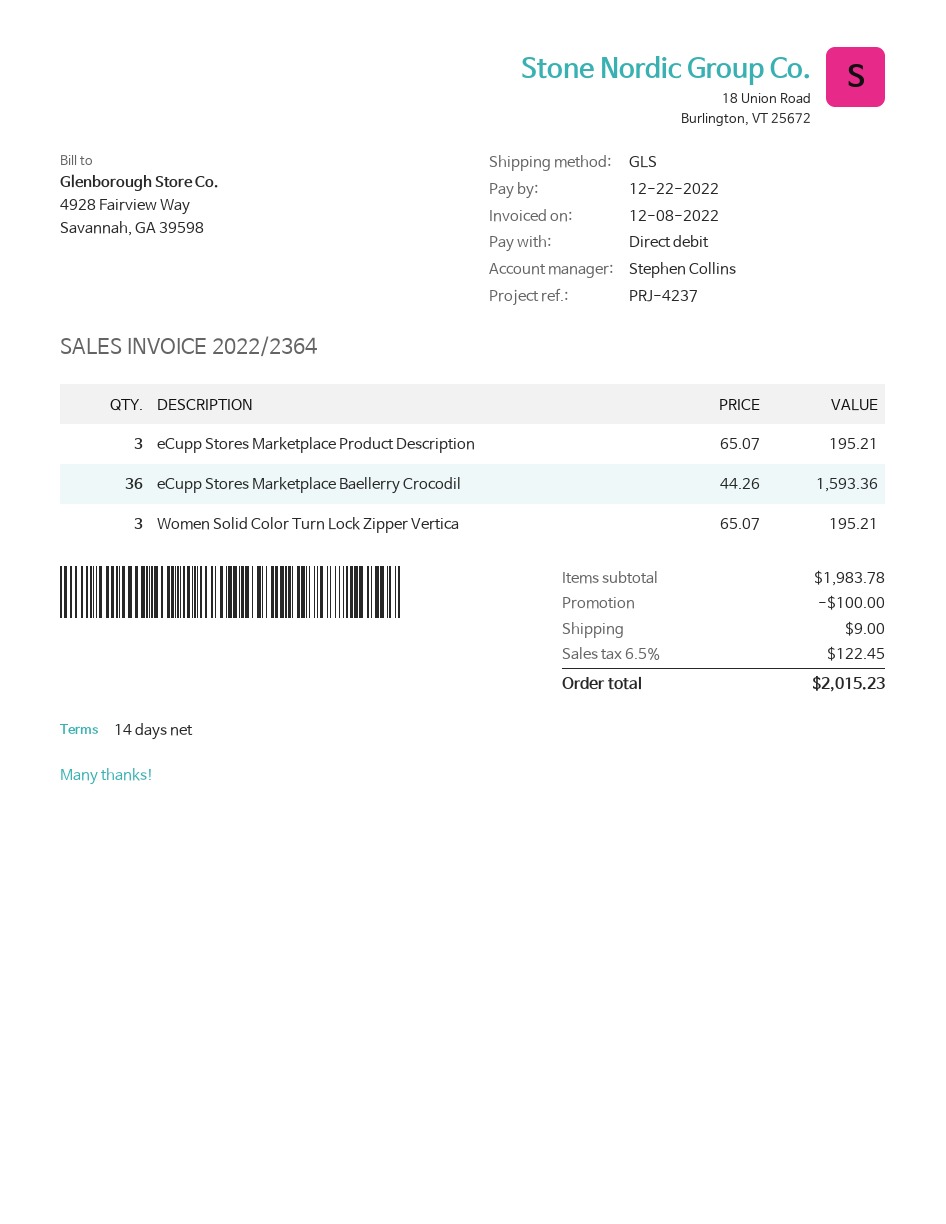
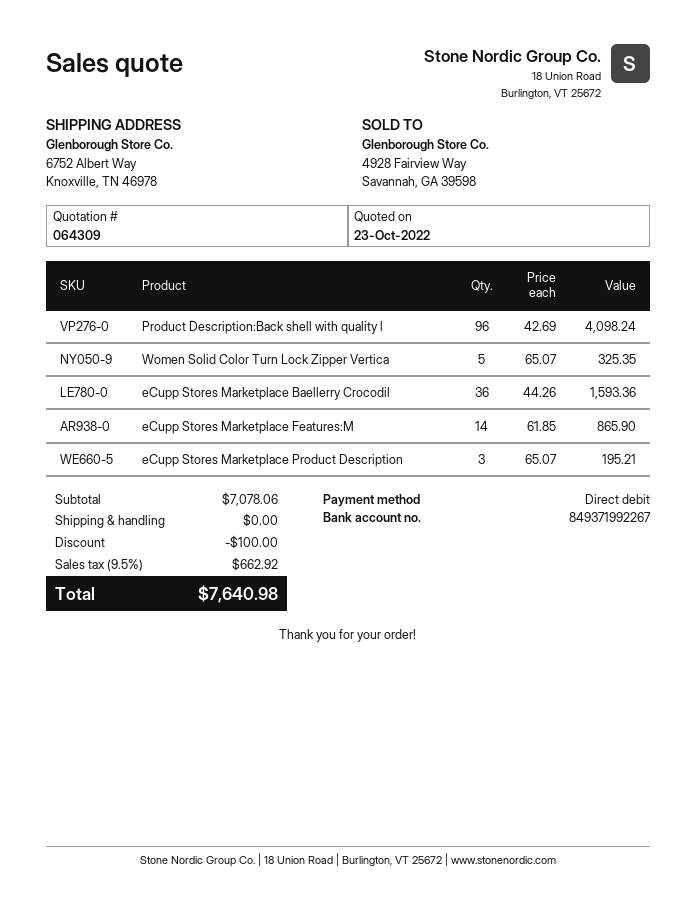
Women Solid Color Turn Lock Zipper Vertica: 3 x 65.07 = 195.21 -> 5 x 65.07 = 325.35
Product Description:Back shell with quality l: none -> 96 x 42.69 = 4098.24
eCupp Stores Marketplace Features:M: none -> 14 x 61.85 = 865.90
subtotal: 1983.78 -> 7078.06
shipping: 9.00 -> 0.00
tax: 6.5% = 122.45 -> 9.5% = 662.92
total: 2015.23 -> 7640.98

